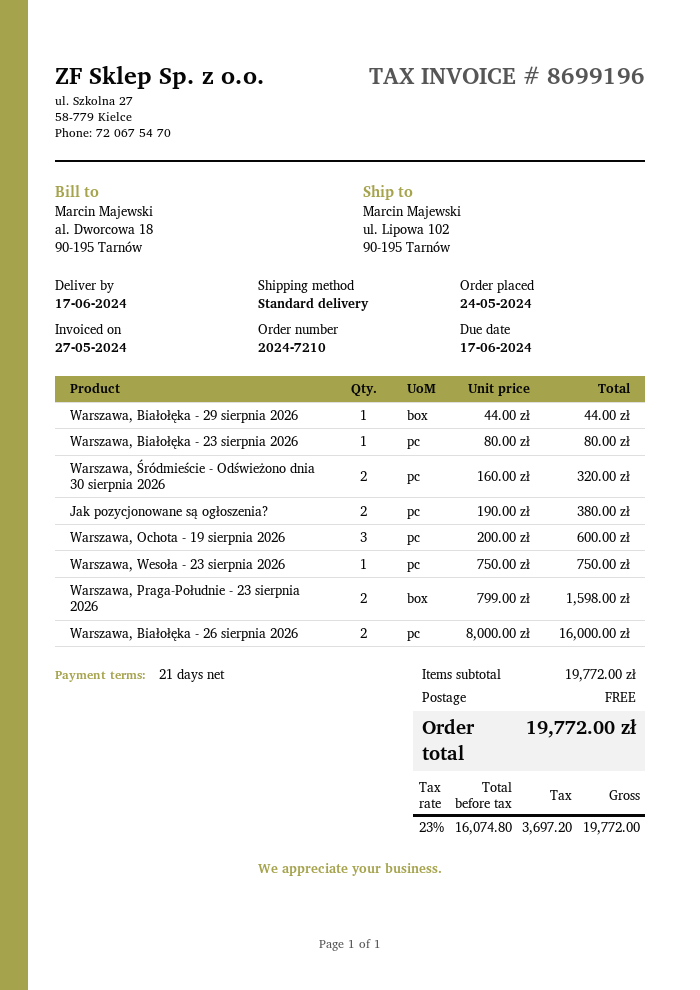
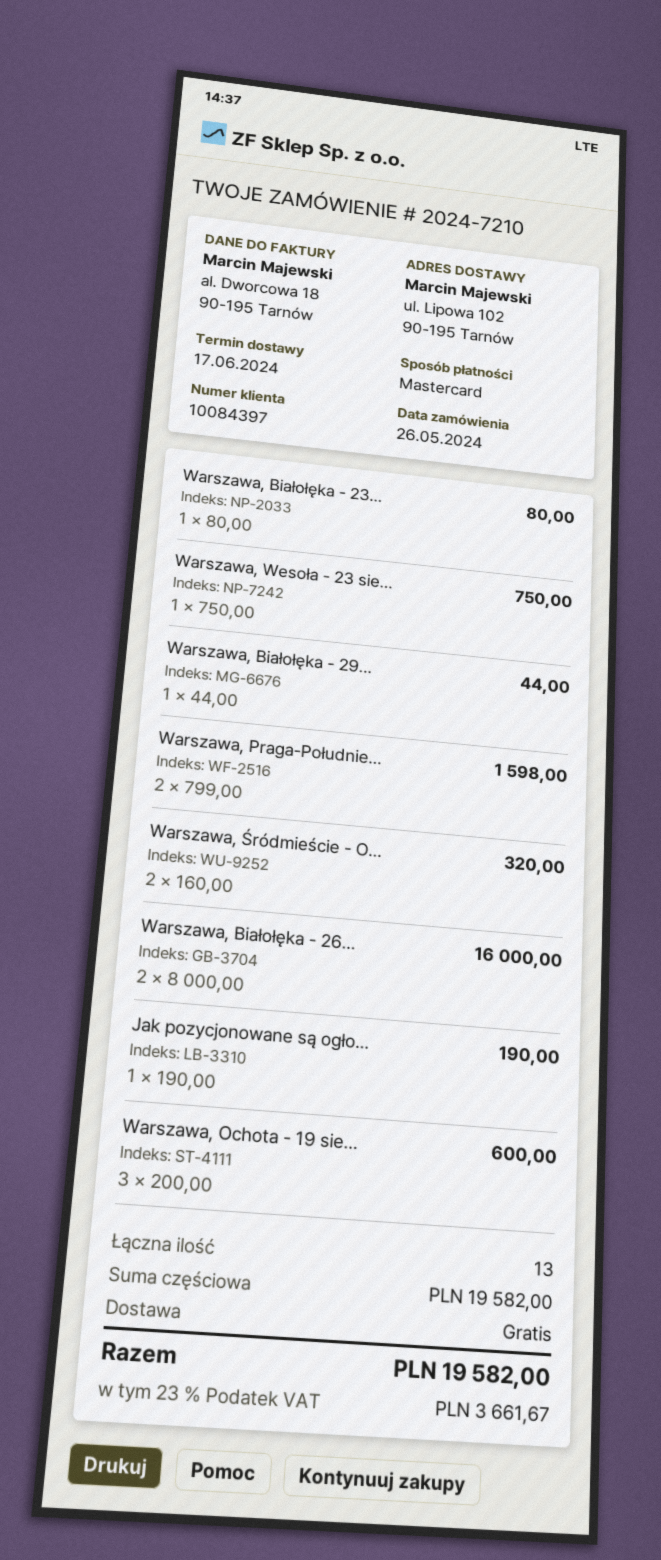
order date: 2024-05-24 -> 2024-05-26
Jak pozycjonowane są ogłoszenia?: 2 x 190.00 = 380.00 -> 1 x 190.00 = 190.00
subtotal: 19772.00 -> 19582.00
tax: 23% = 3697.20 -> 23% = 3661.67
total: 19772.00 -> 19582.00

